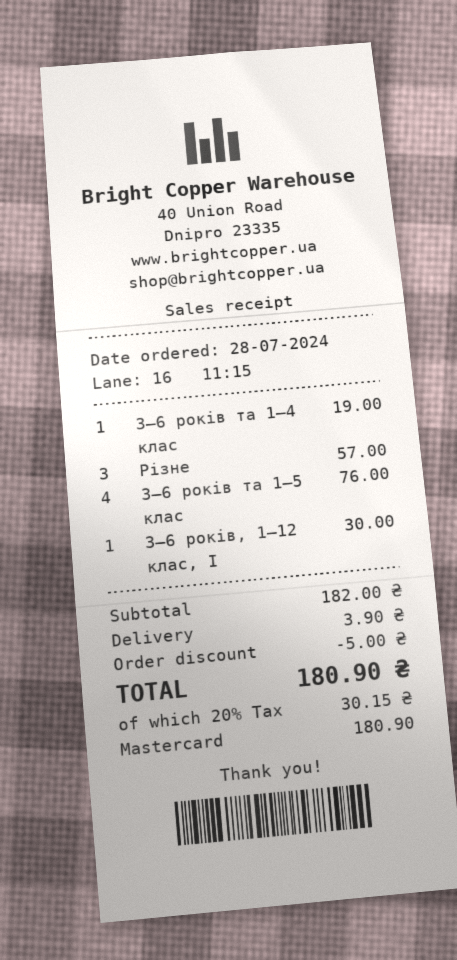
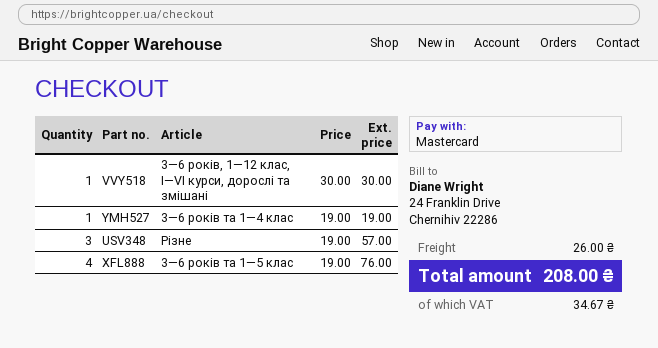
discount: 5.00 -> none
shipping: 3.90 -> 26.00
tax: 30.15 -> 34.67
total: 180.90 -> 208.00

